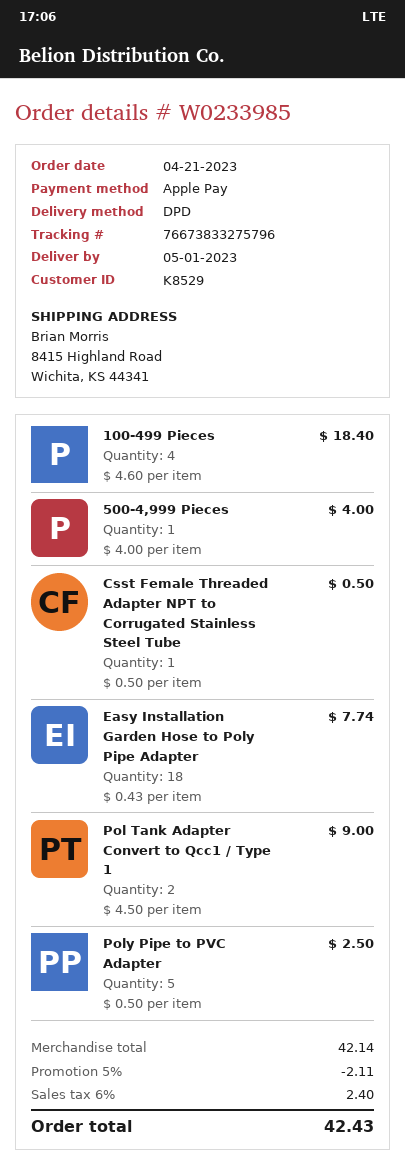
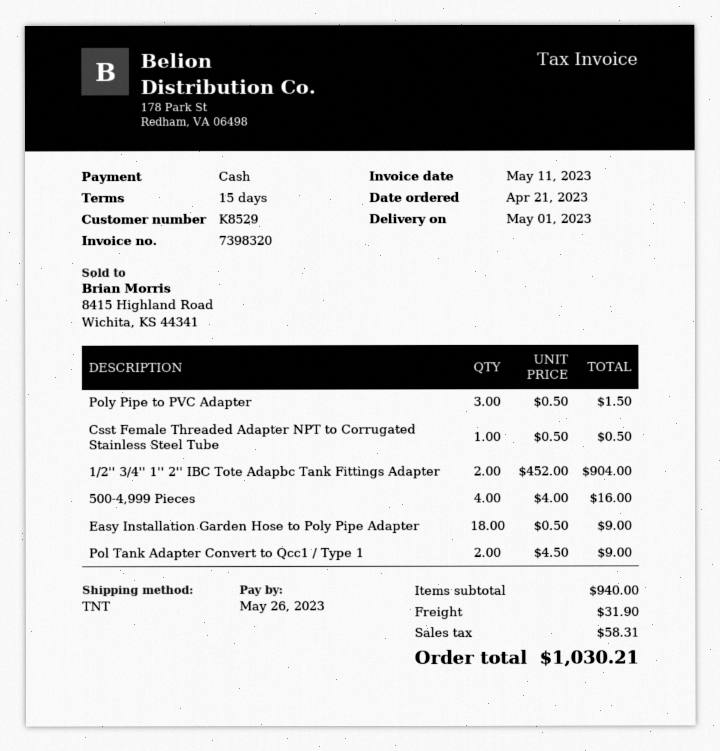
payment method: Apple Pay -> cash
shipping method: DPD -> TNT
100-499 Pieces: 4 x 4.60 = 18.40 -> none
500-4,999 Pieces: 1 x 4.00 = 4.00 -> 4 x 4.00 = 16.00
Easy Installation Garden Hose to Poly Pipe Adapter: 18 x 0.43 = 7.74 -> 18 x 0.50 = 9.00
Poly Pipe to PVC Adapter: 5 x 0.50 = 2.50 -> 3 x 0.50 = 1.50
1/2'' 3/4'' 1'' 2'' IBC Tote Adapbc Tank Fittings Adapter: none -> 2 x 452.00 = 904.00
subtotal: 42.14 -> 940.00
discount: 5% = 2.11 -> none
shipping: none -> 31.90
tax: 2.40 -> 58.31
total: 42.43 -> 1030.21

